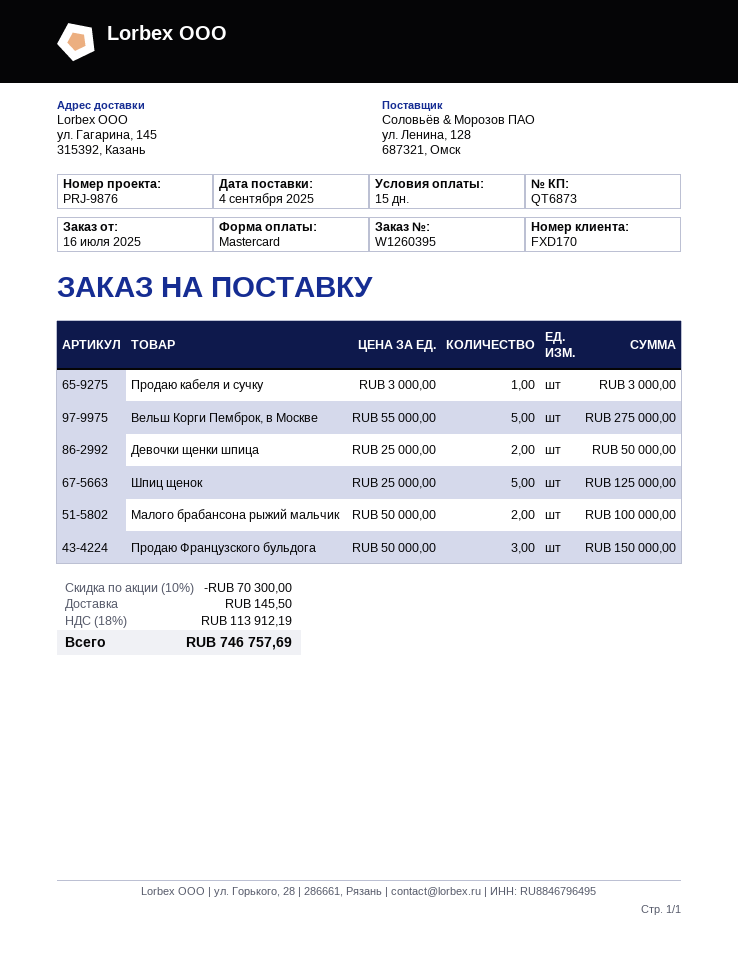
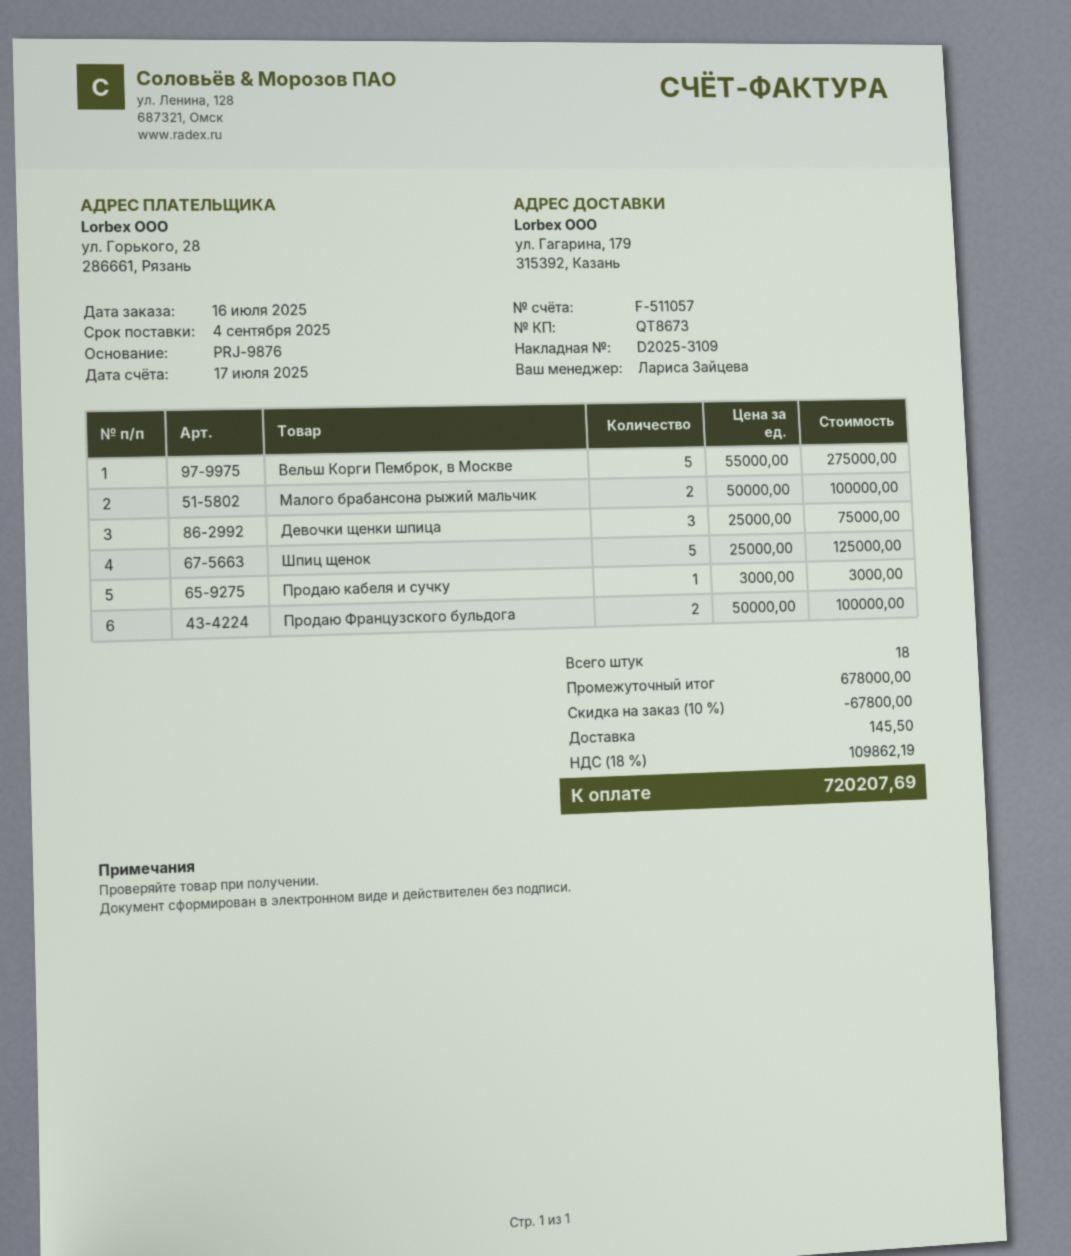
quote number: QT6873 -> QT8673
ship to: ул. Гагарина, 145, 315392, Казань -> ул. Гагарина, 179, 315392, Казань
Девочки щенки шпица: 2 x 25000.00 = 50000.00 -> 3 x 25000.00 = 75000.00
Продаю Французского бульдога: 3 x 50000.00 = 150000.00 -> 2 x 50000.00 = 100000.00
discount: 10% = 70300.00 -> 10% = 67800.00
tax: 18% = 113912.19 -> 18% = 109862.19
total: 746757.69 -> 720207.69

